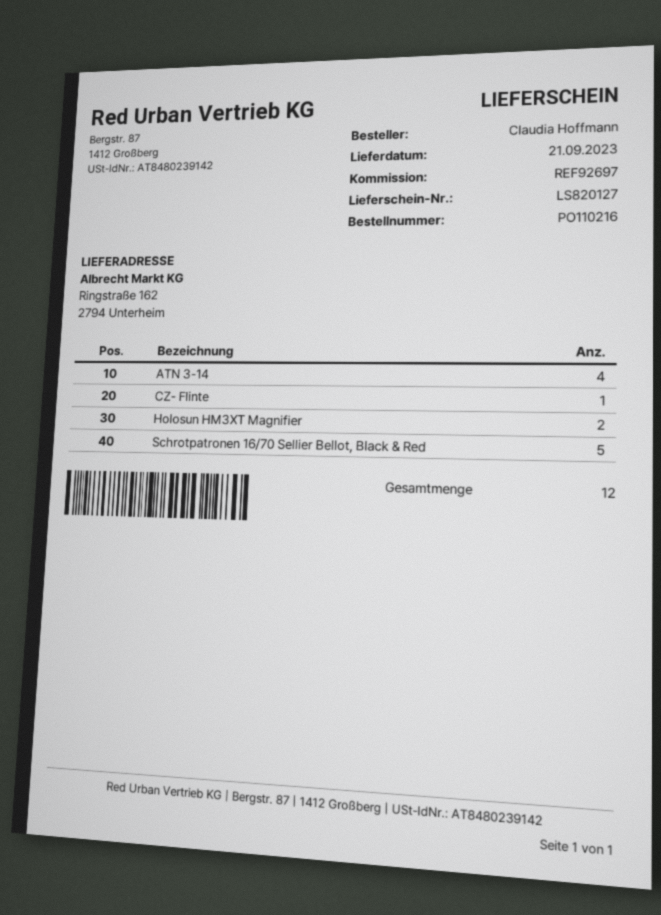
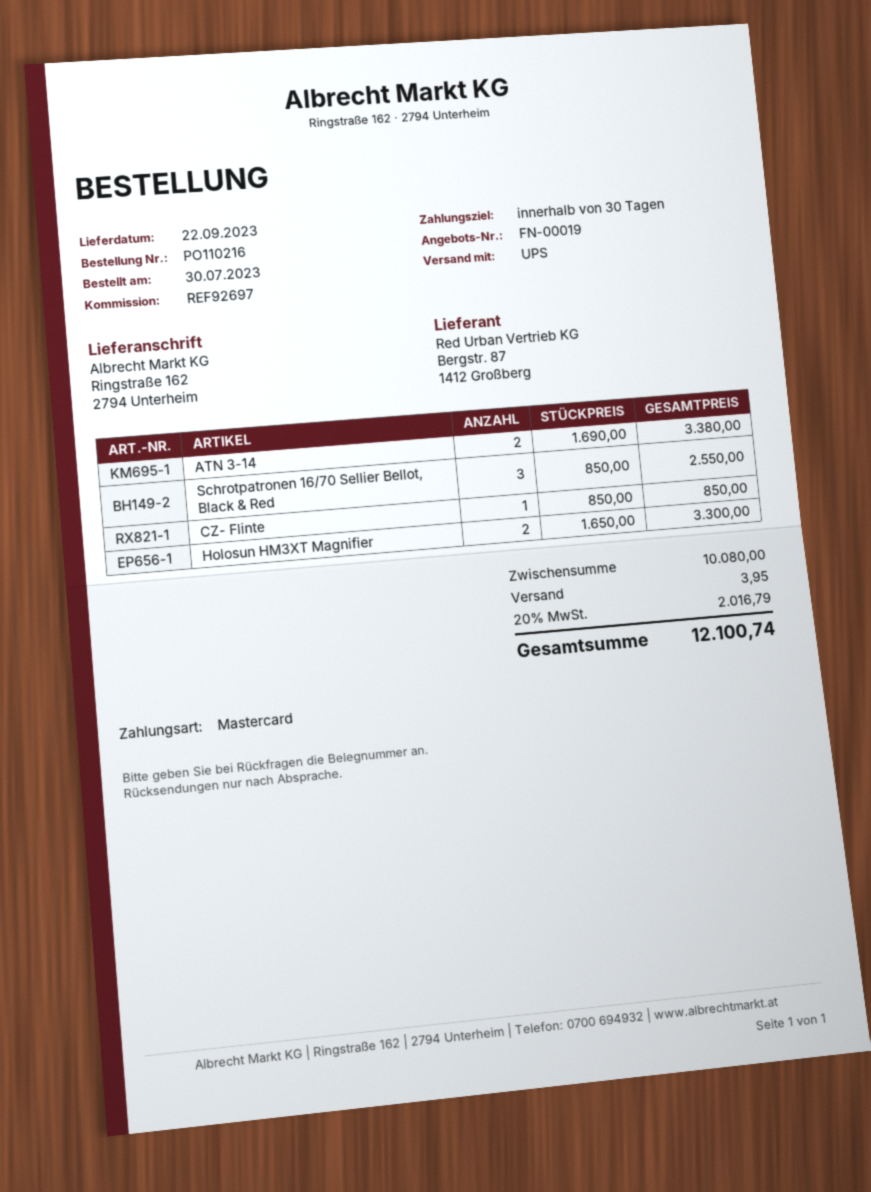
delivery date: 2023-09-21 -> 2023-09-22
ATN 3-14: 4 -> 2
Schrotpatronen 16/70 Sellier Bellot, Black & Red: 5 -> 3

